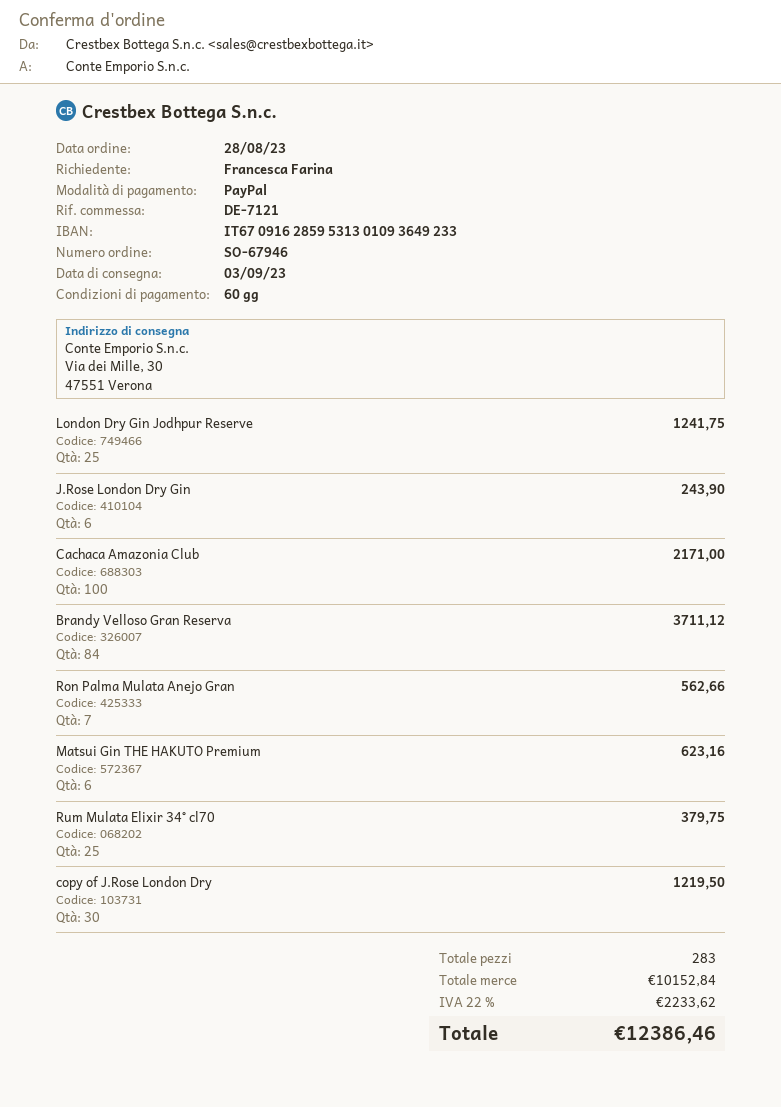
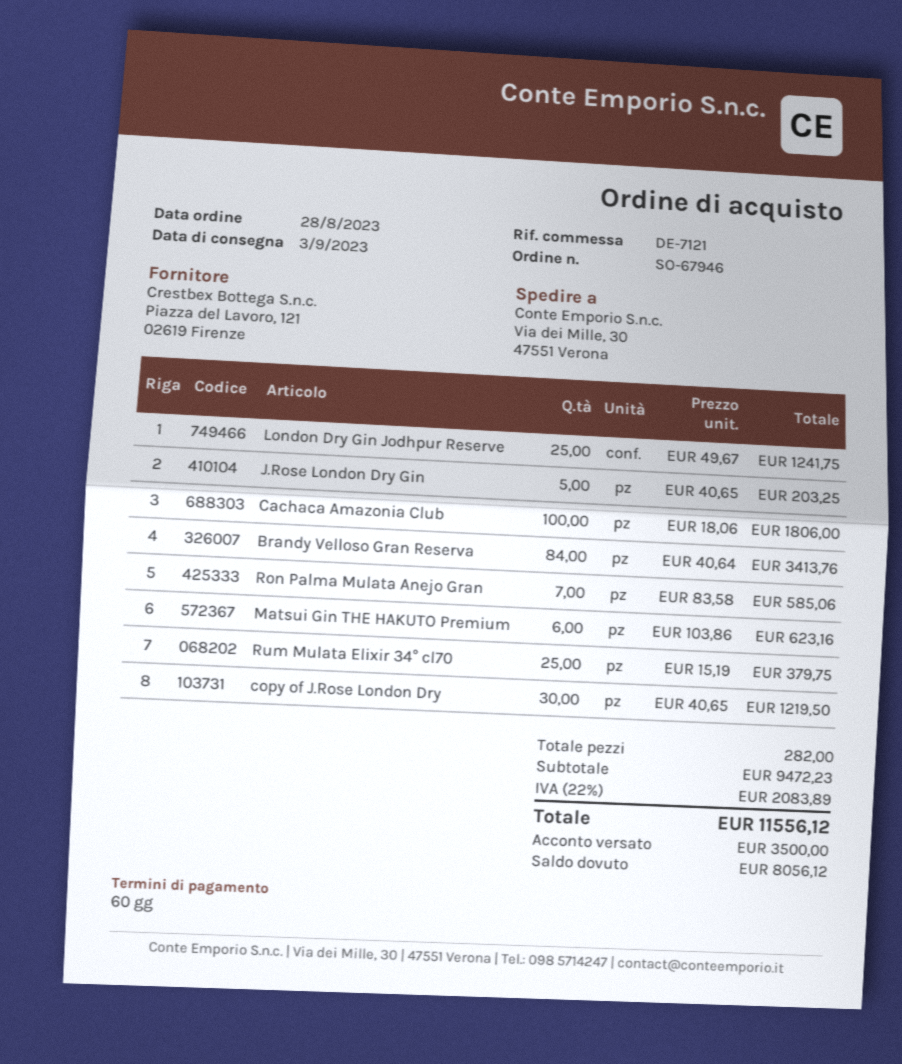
J.Rose London Dry Gin: 6 for 243.90 -> 5 for 203.25
Cachaca Amazonia Club: 100 for 2171.00 -> 100 for 1806.00
Brandy Velloso Gran Reserva: 84 for 3711.12 -> 84 for 3413.76
Ron Palma Mulata Anejo Gran: 7 for 562.66 -> 7 for 585.06
total quantity: 283 -> 282
subtotal: 10152.84 -> 9472.23
tax: 22% = 2233.62 -> 22% = 2083.89
total: 12386.46 -> 11556.12

